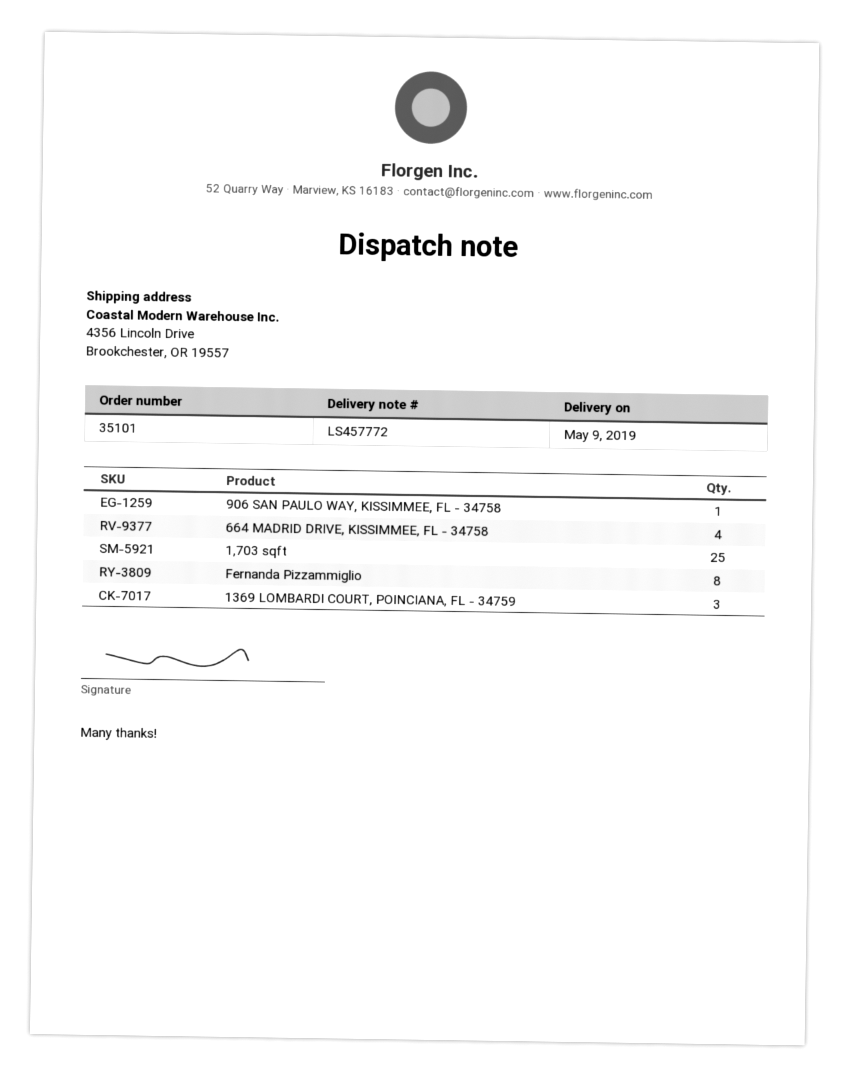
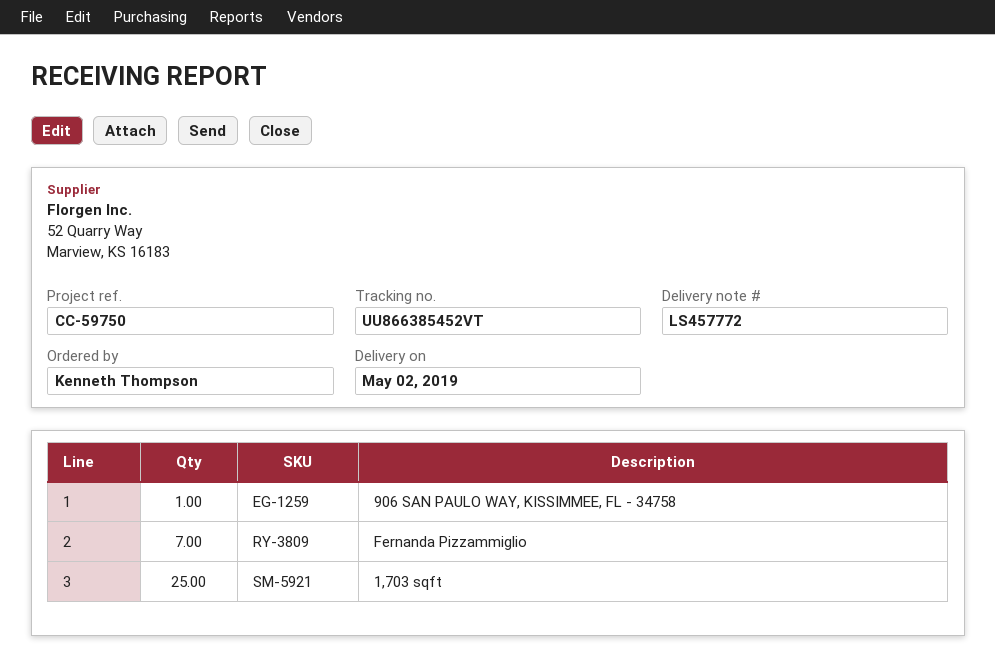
delivery date: 2019-05-09 -> 2019-05-02
664 MADRID DRIVE, KISSIMMEE, FL - 34758: 4 -> none
Fernanda Pizzammiglio: 8 -> 7
1369 LOMBARDI COURT, POINCIANA, FL - 34759: 3 -> none

